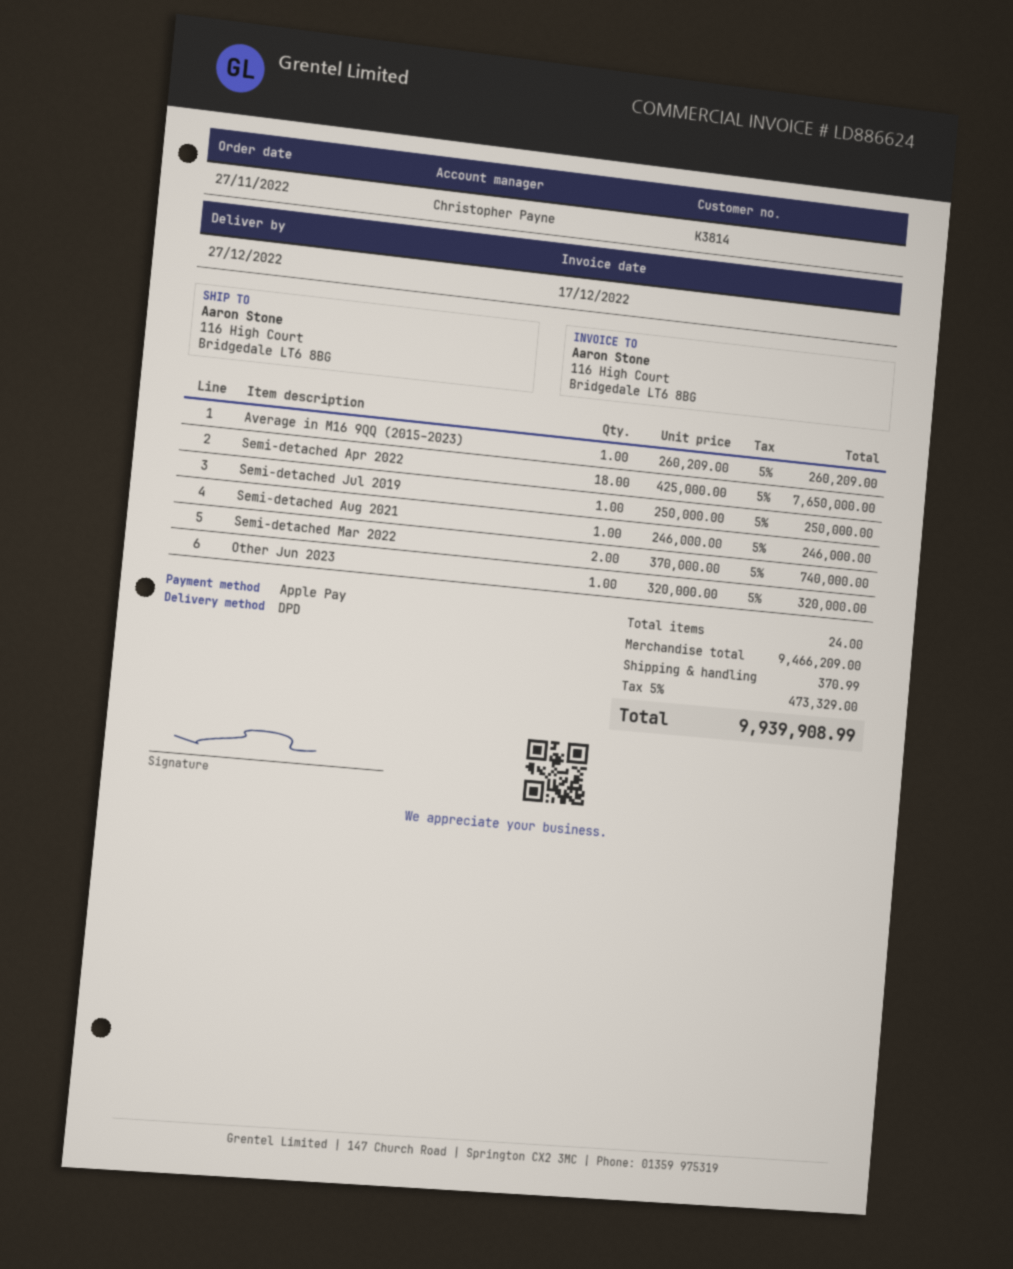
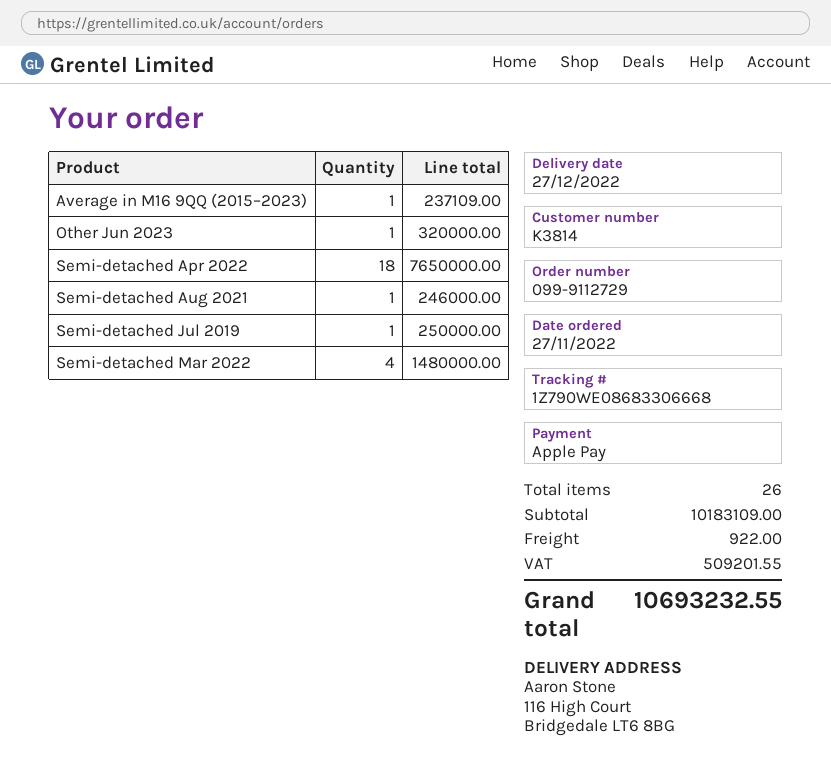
Average in M16 9QQ (2015–2023): 1 for 260209.00 -> 1 for 237109.00
Semi-detached Mar 2022: 2 for 740000.00 -> 4 for 1480000.00
total quantity: 24 -> 26
subtotal: 9466209.00 -> 10183109.00
shipping: 370.99 -> 922.00
tax: 473329.00 -> 509201.55
total: 9939908.99 -> 10693232.55

